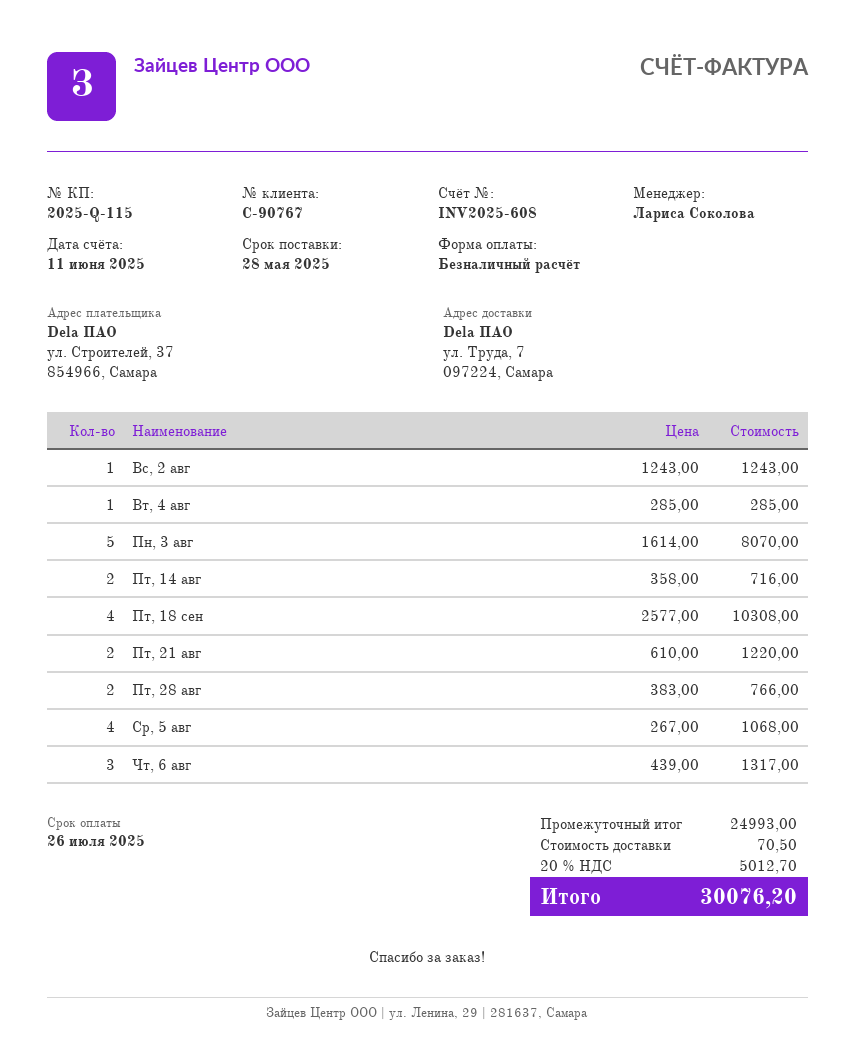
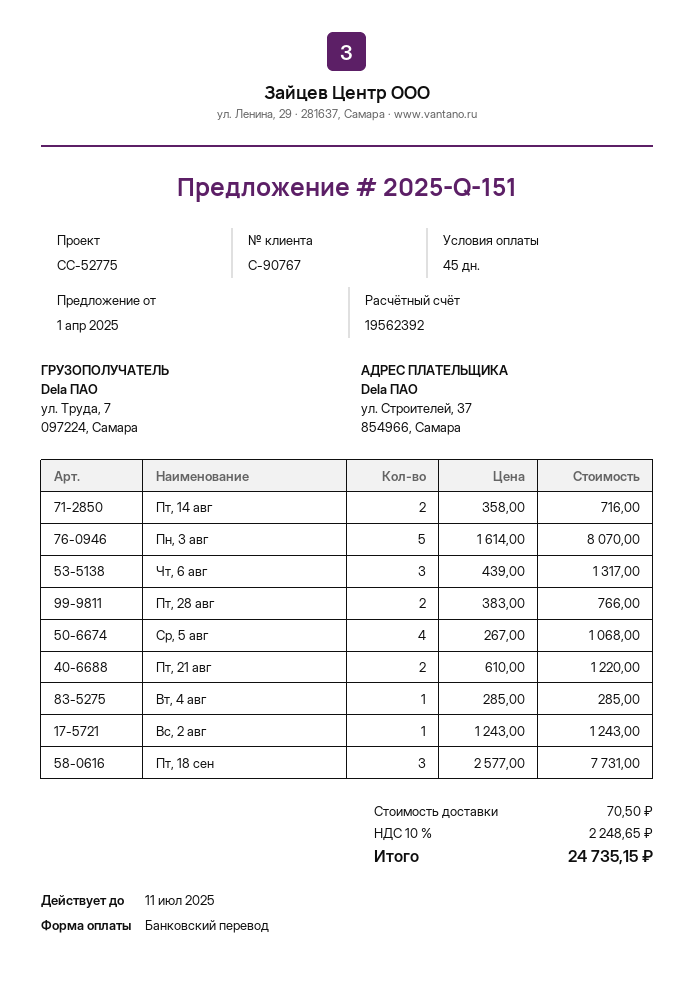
quote number: 2025-Q-115 -> 2025-Q-151
Пт, 18 сен: 4 x 2577.00 = 10308.00 -> 3 x 2577.00 = 7731.00
tax: 20% = 5012.70 -> 10% = 2248.65
total: 30076.20 -> 24735.15

